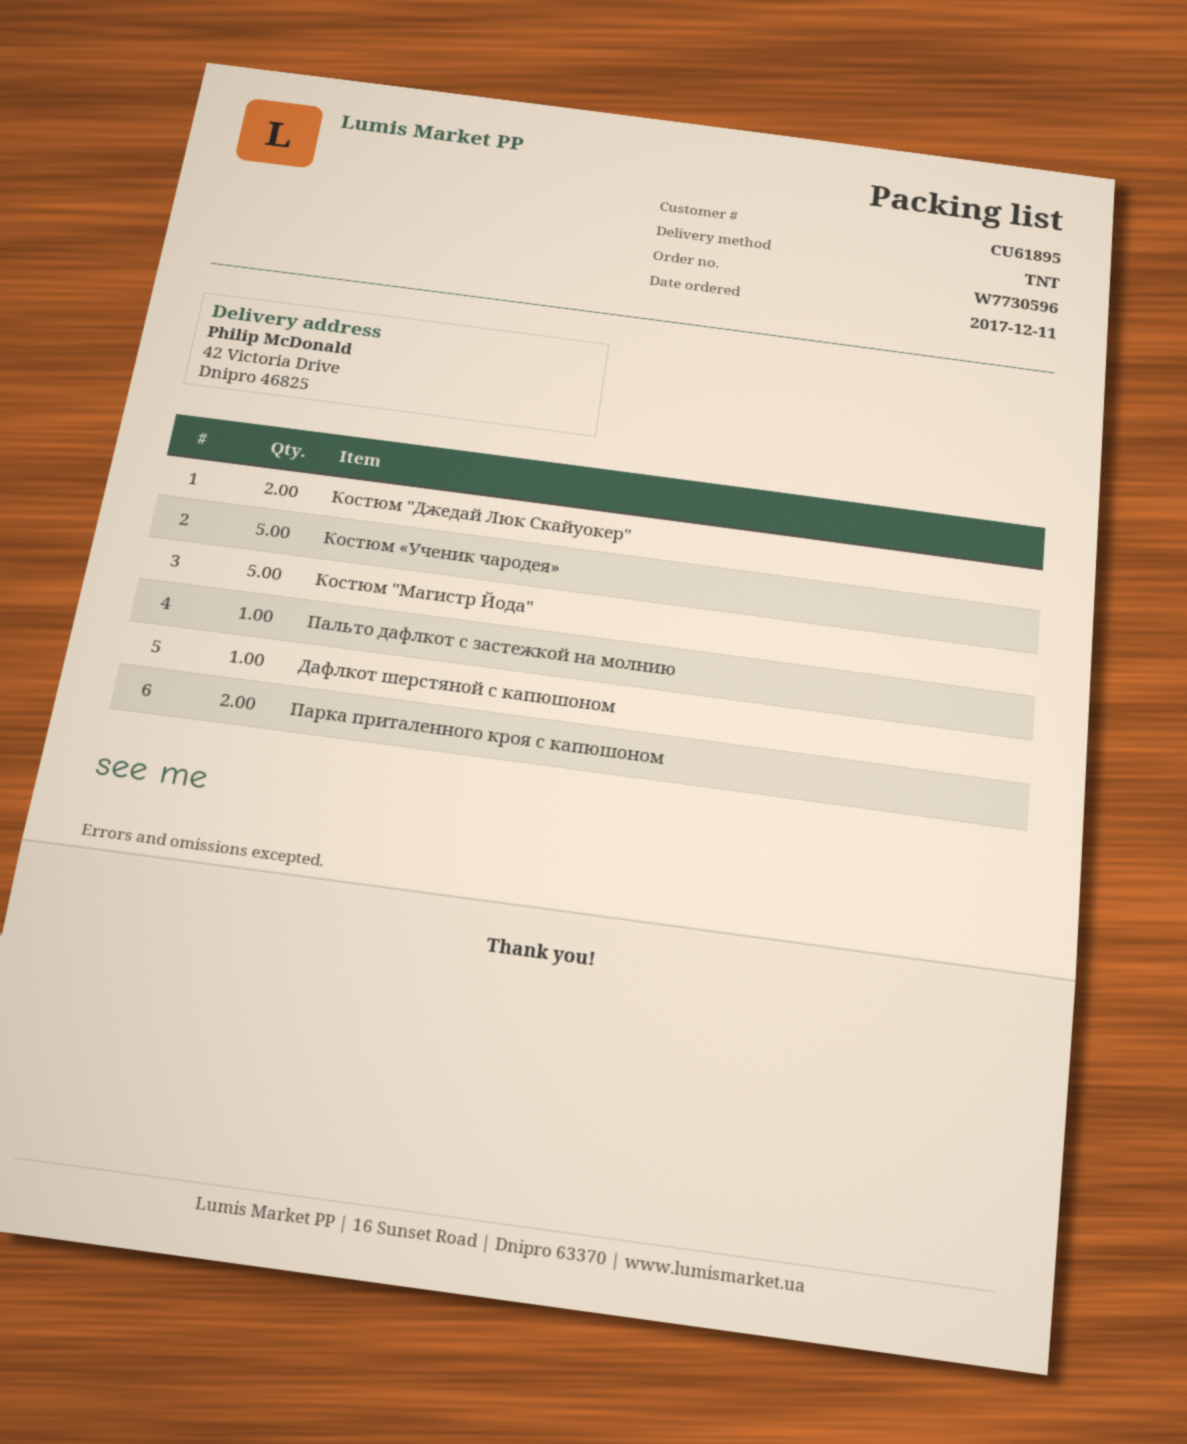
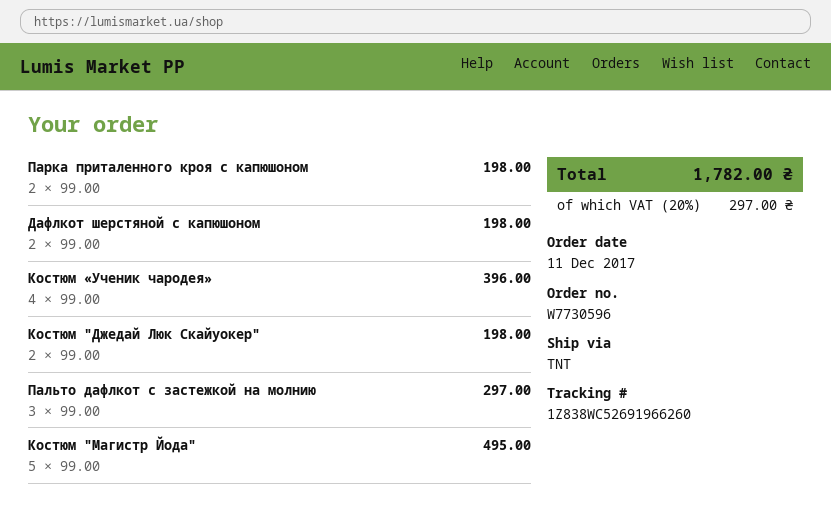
Костюм «Ученик чародея»: 5 -> 4
Пальто дафлкот с застежкой на молнию: 1 -> 3
Дафлкот шерстяной с капюшоном: 1 -> 2

